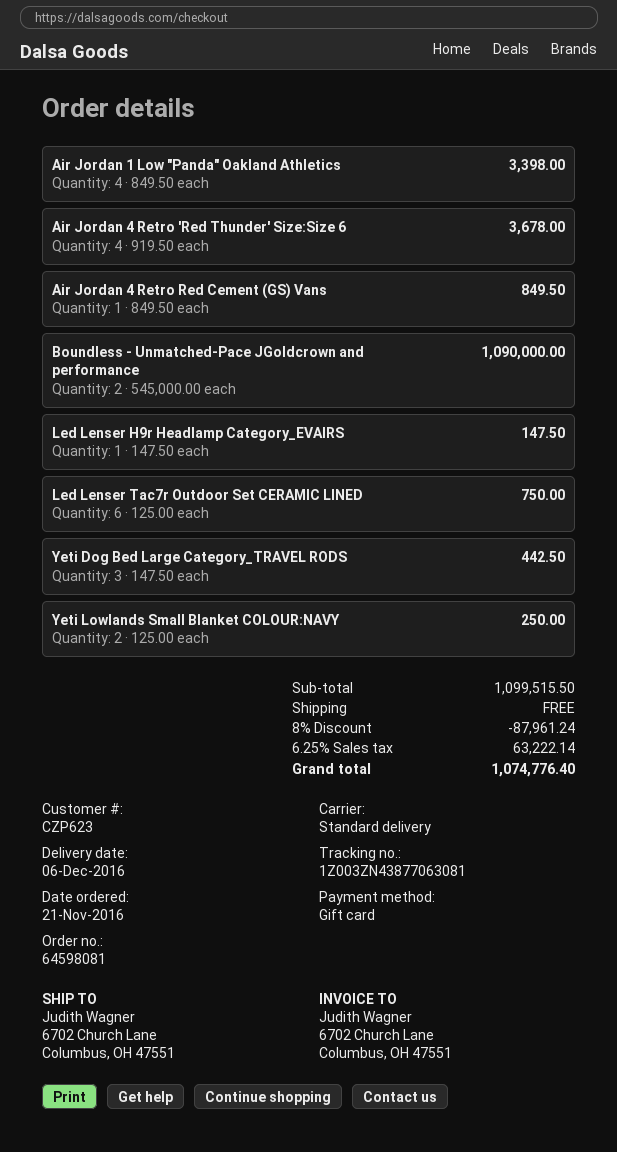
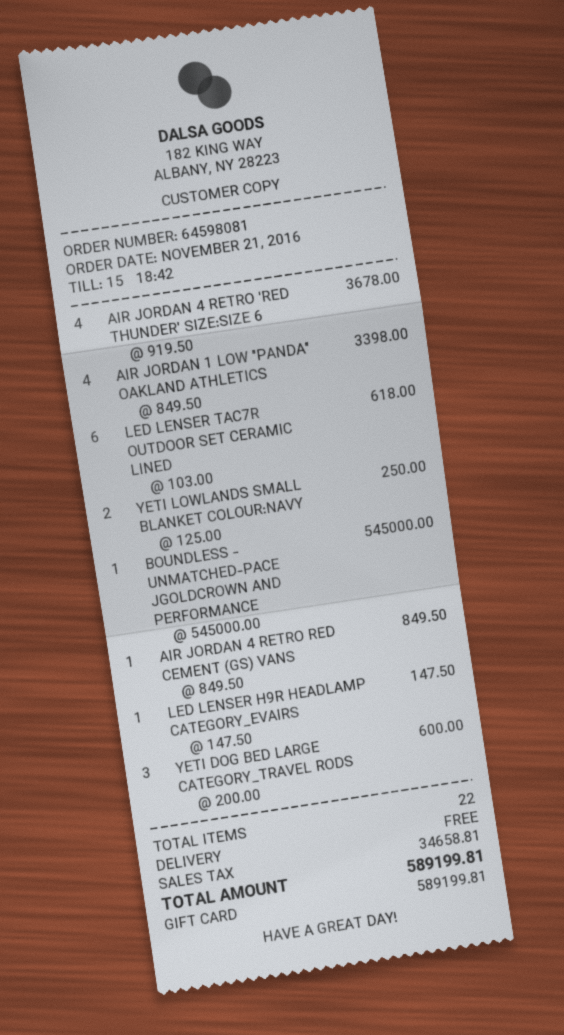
Boundless - Unmatched-Pace JGoldcrown and performance: 2 x 545000.00 = 1090000.00 -> 1 x 545000.00 = 545000.00
Led Lenser Tac7r Outdoor Set CERAMIC LINED: 6 x 125.00 = 750.00 -> 6 x 103.00 = 618.00
Yeti Dog Bed Large Category_TRAVEL RODS: 3 x 147.50 = 442.50 -> 3 x 200.00 = 600.00
discount: 8% = 87961.24 -> none
tax: 63222.14 -> 34658.81
total: 1074776.40 -> 589199.81

